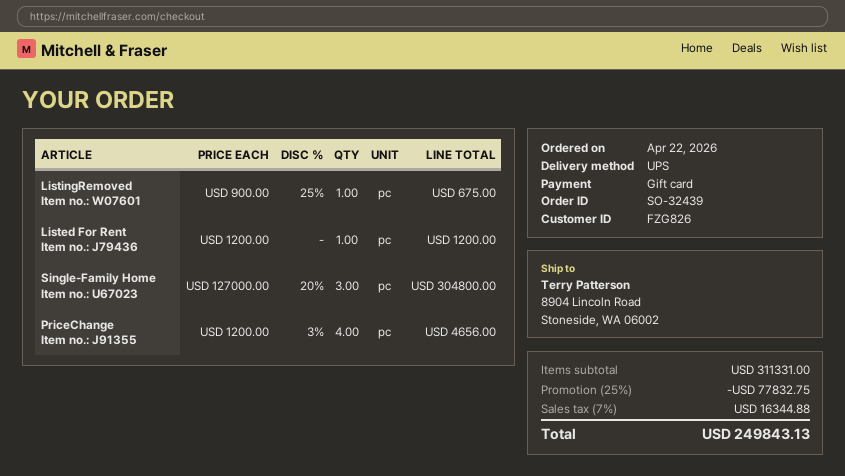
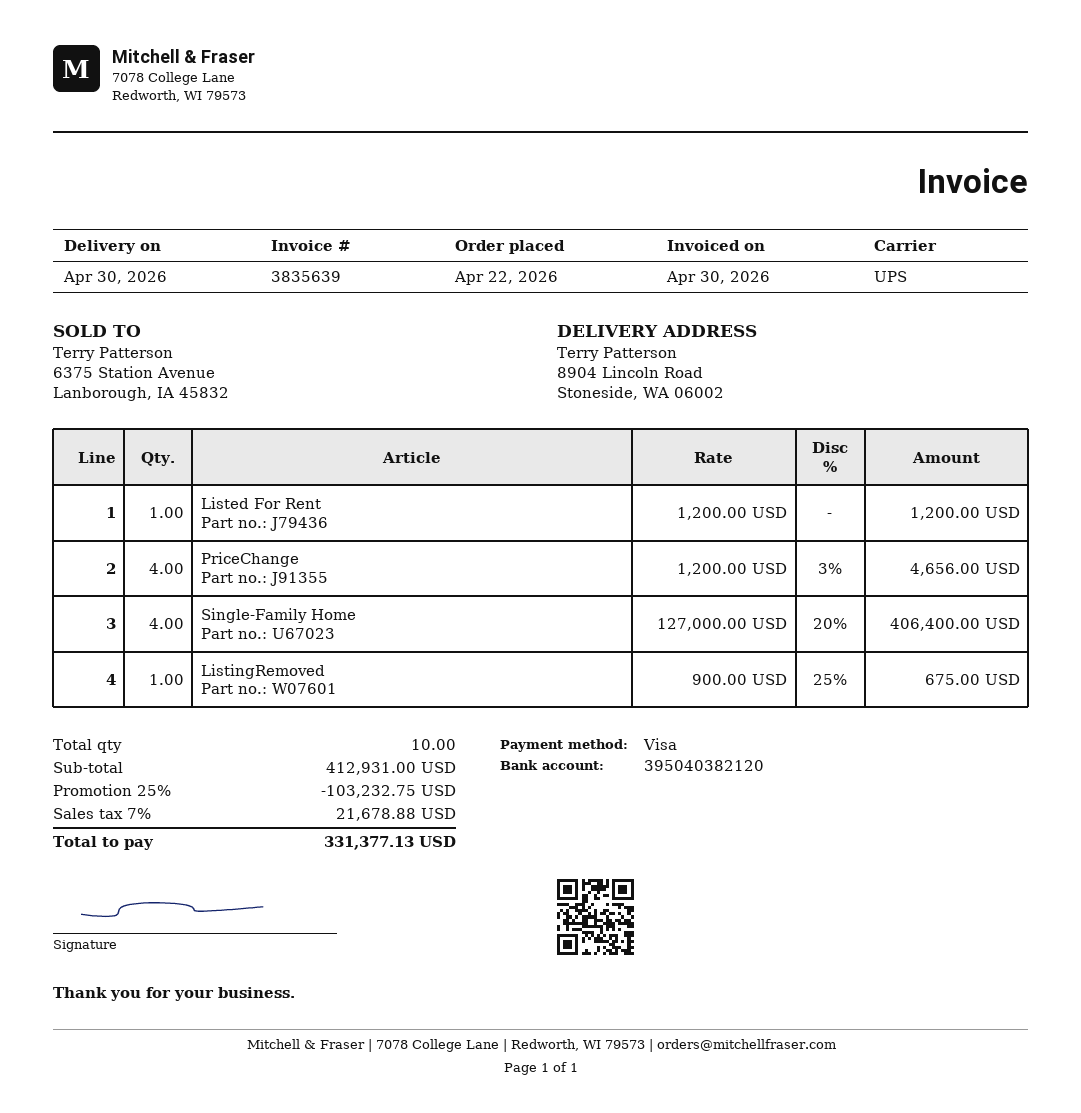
payment method: gift card -> Visa
Single-Family Home: 3 x 127000.00 - 20% = 304800.00 -> 4 x 127000.00 - 20% = 406400.00
subtotal: 311331.00 -> 412931.00
discount: 25% = 77832.75 -> 25% = 103232.75
tax: 7% = 16344.88 -> 7% = 21678.88
total: 249843.13 -> 331377.13

